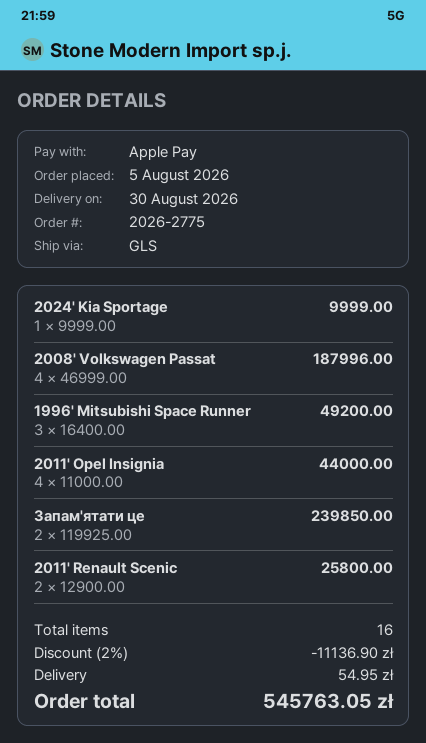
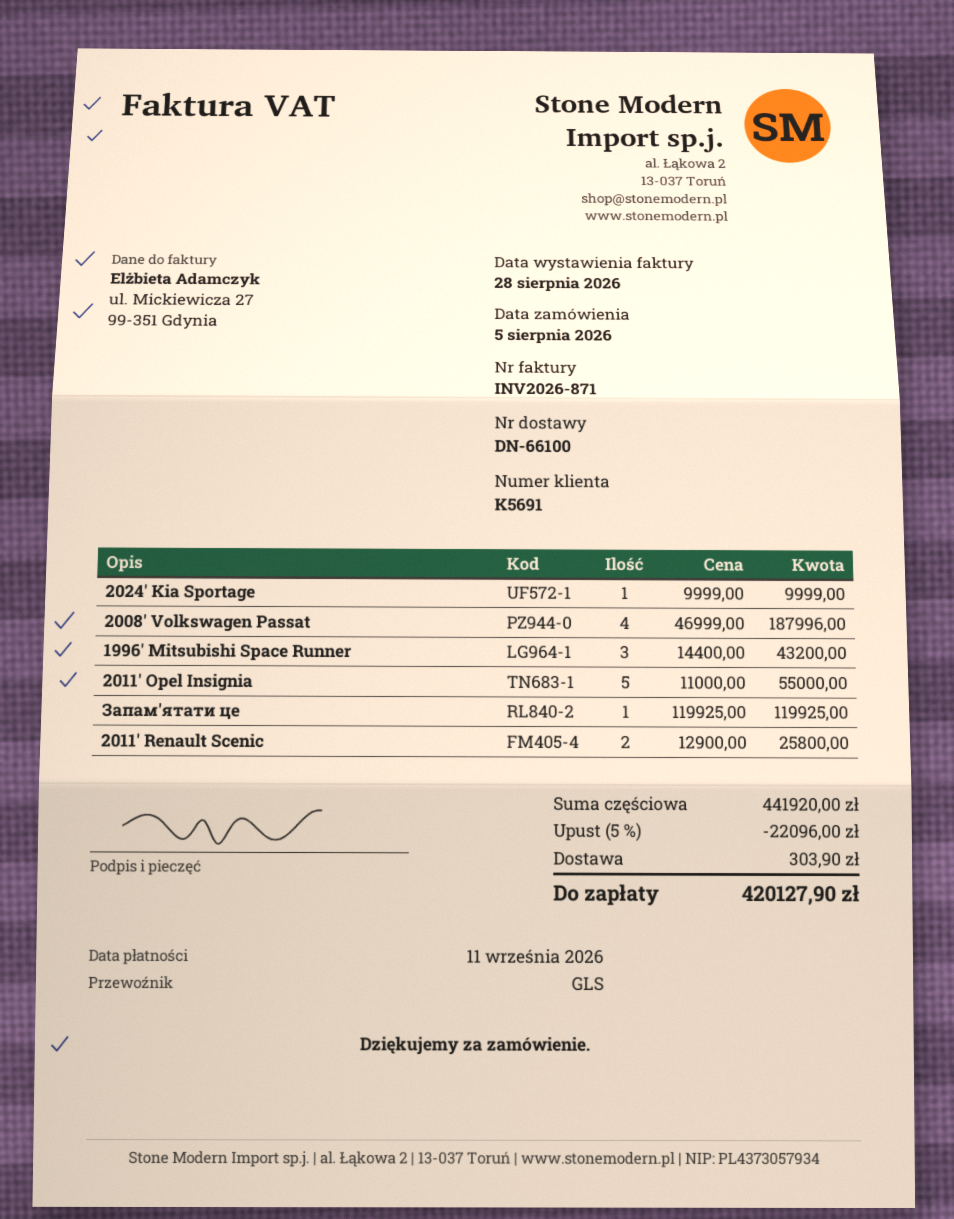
1996' Mitsubishi Space Runner: 3 x 16400.00 = 49200.00 -> 3 x 14400.00 = 43200.00
2011' Opel Insignia: 4 x 11000.00 = 44000.00 -> 5 x 11000.00 = 55000.00
Запам'ятати це: 2 x 119925.00 = 239850.00 -> 1 x 119925.00 = 119925.00
discount: 2% = 11136.90 -> 5% = 22096.00
shipping: 54.95 -> 303.90
total: 545763.05 -> 420127.90

